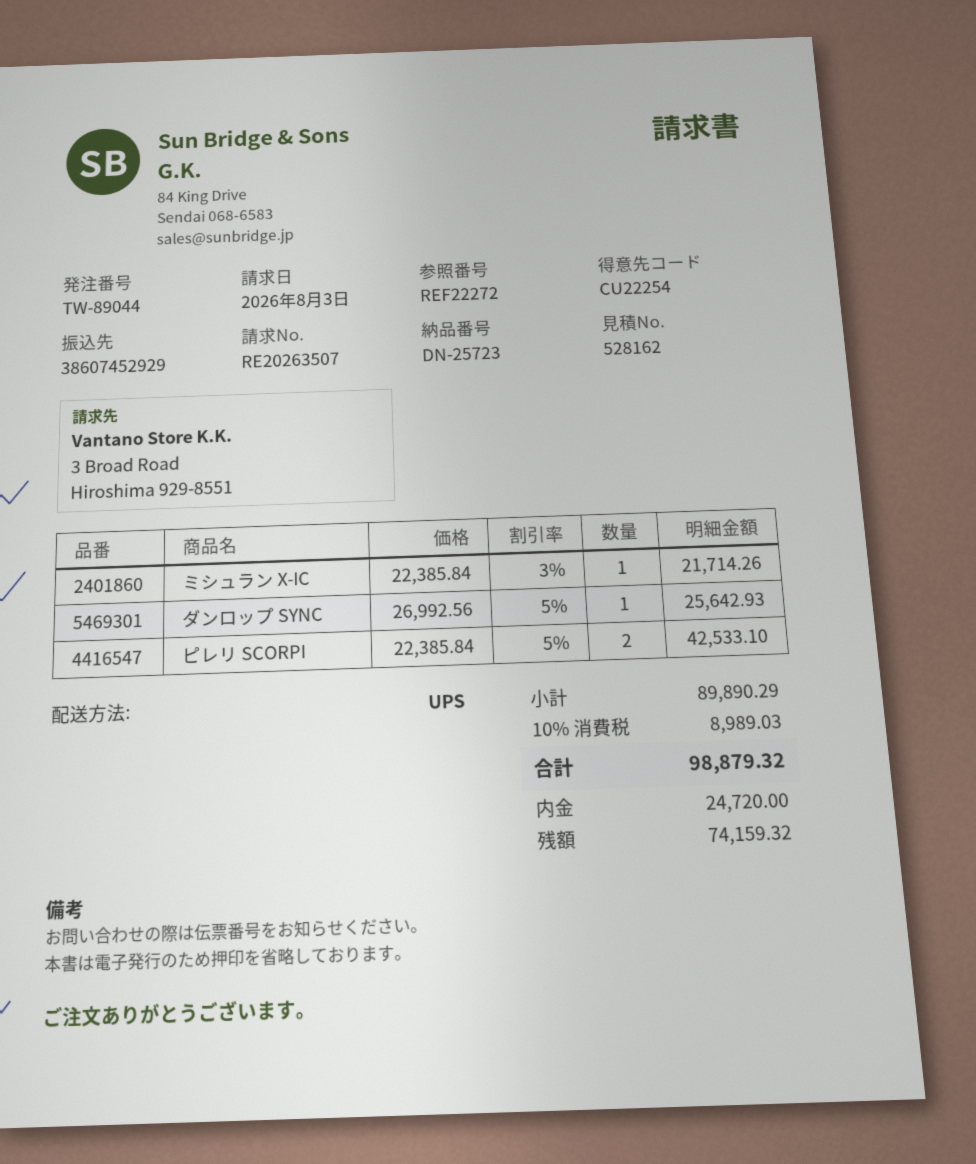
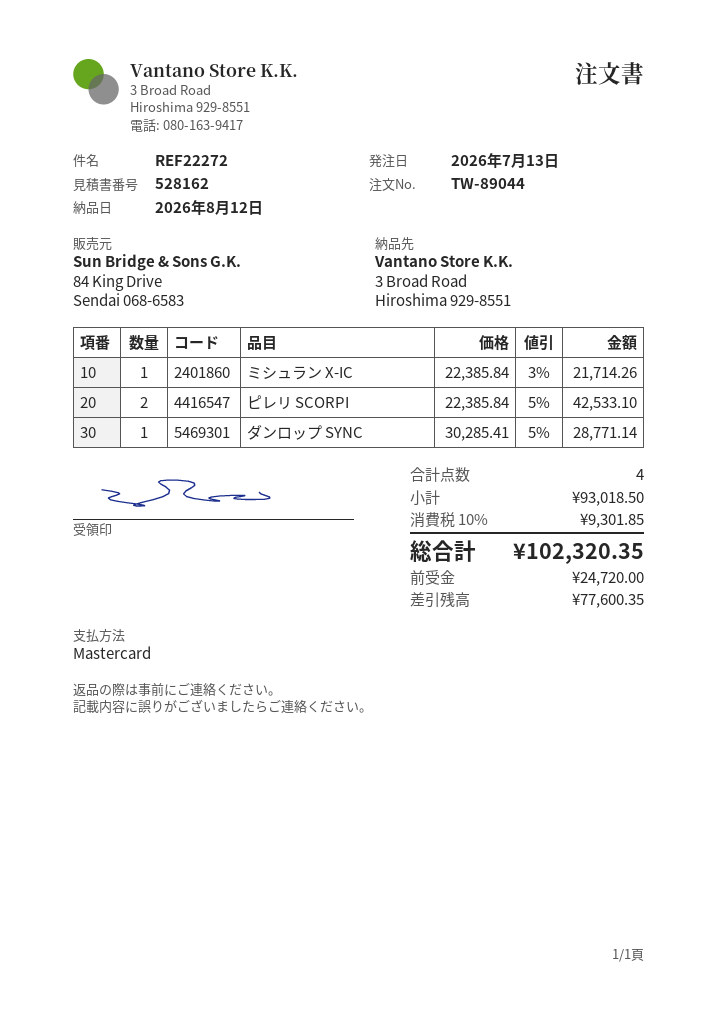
ダンロップ SYNC: 1 x 26992.56 - 5% = 25642.93 -> 1 x 30285.41 - 5% = 28771.14
subtotal: 89890.29 -> 93018.50
tax: 10% = 8989.03 -> 10% = 9301.85
total: 98879.32 -> 102320.35
balance: 74159.32 -> 77600.35

